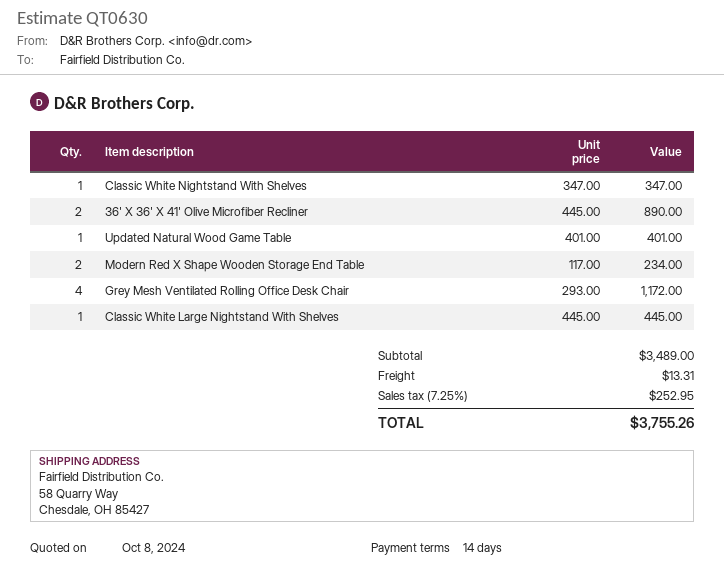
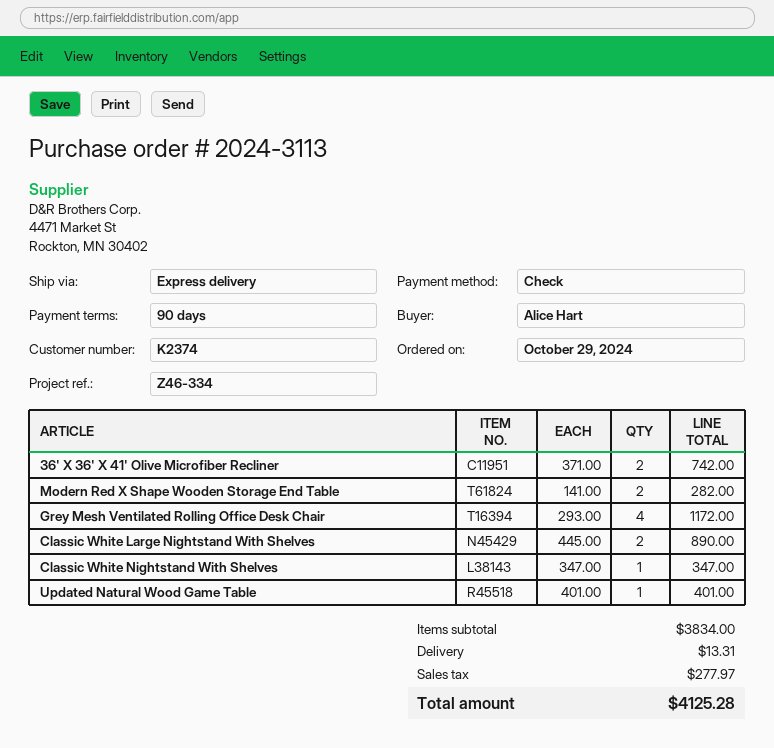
payment terms: 14 days -> 90 days
36' X 36' X 41' Olive Microfiber Recliner: 2 x 445.00 = 890.00 -> 2 x 371.00 = 742.00
Modern Red X Shape Wooden Storage End Table: 2 x 117.00 = 234.00 -> 2 x 141.00 = 282.00
Classic White Large Nightstand With Shelves: 1 x 445.00 = 445.00 -> 2 x 445.00 = 890.00
subtotal: 3489.00 -> 3834.00
tax: 252.95 -> 277.97
total: 3755.26 -> 4125.28

